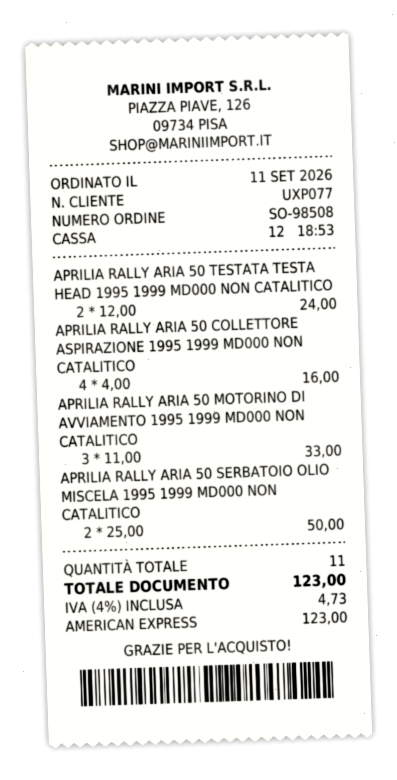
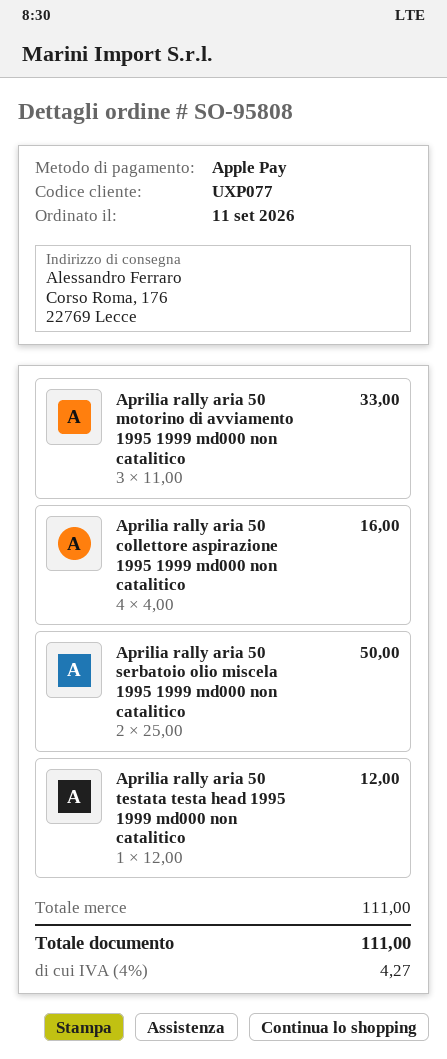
order number: SO-98508 -> SO-95808
payment method: American Express -> Apple Pay
APRILIA RALLY ARIA 50 TESTATA TESTA HEAD 1995 1999 MD000 NON CATALITICO: 2 x 12.00 = 24.00 -> 1 x 12.00 = 12.00
tax: 4% = 4.73 -> 4% = 4.27
total: 123.00 -> 111.00

